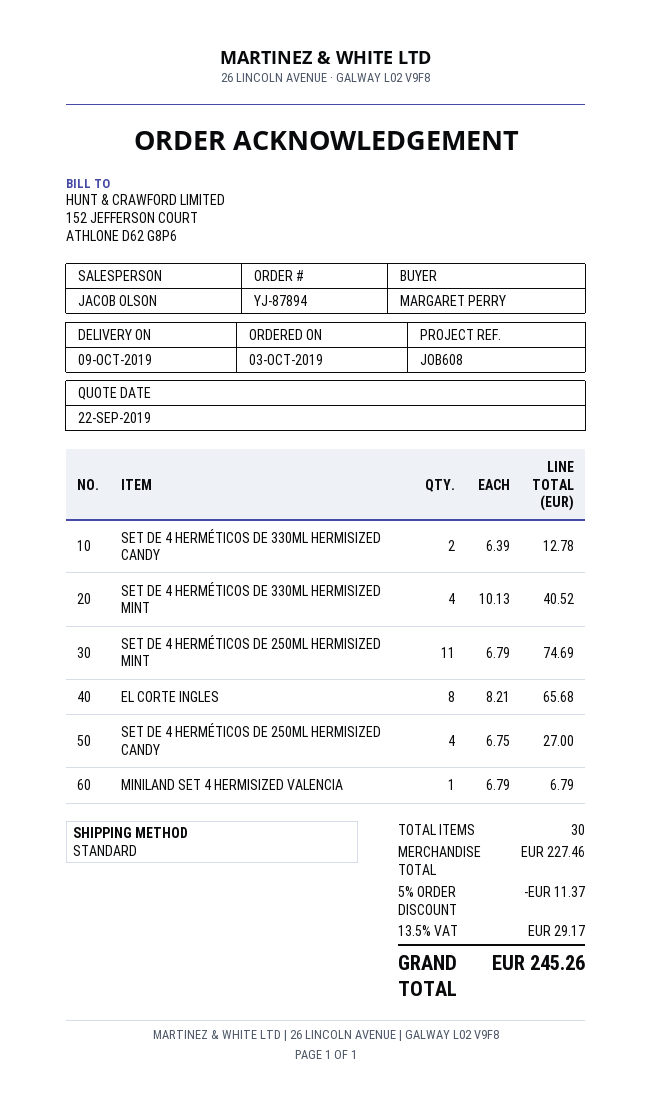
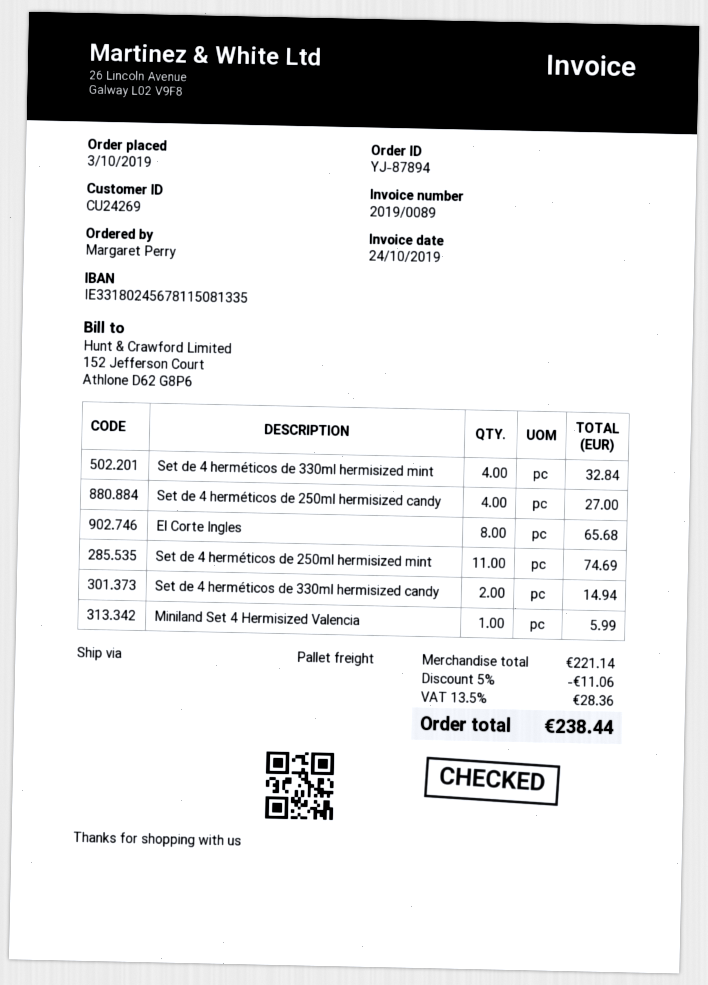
shipping method: standard -> pallet freight
SET DE 4 HERMÉTICOS DE 330ML HERMISIZED CANDY: 2 for 12.78 -> 2 for 14.94
SET DE 4 HERMÉTICOS DE 330ML HERMISIZED MINT: 4 for 40.52 -> 4 for 32.84
MINILAND SET 4 HERMISIZED VALENCIA: 1 for 6.79 -> 1 for 5.99
subtotal: 227.46 -> 221.14
discount: 5% = 11.37 -> 5% = 11.06
tax: 13.5% = 29.17 -> 13.5% = 28.36
total: 245.26 -> 238.44

